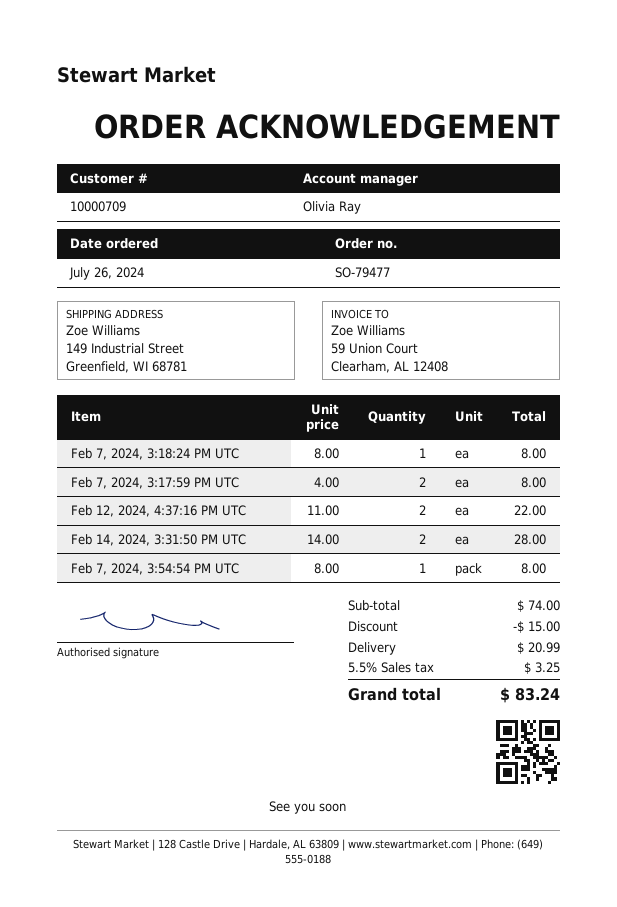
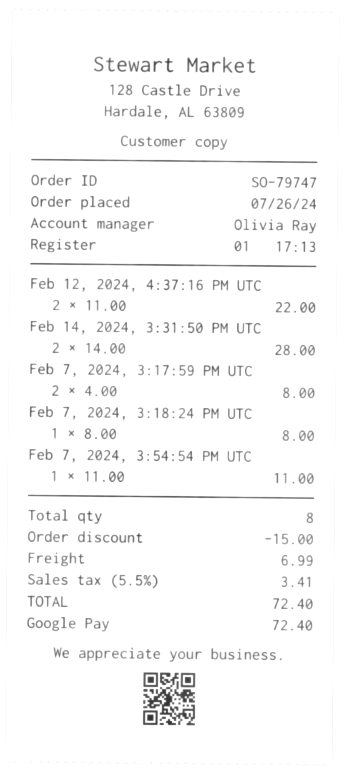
order number: SO-79477 -> SO-79747
Feb 7, 2024, 3:54:54 PM UTC: 1 x 8.00 = 8.00 -> 1 x 11.00 = 11.00
shipping: 20.99 -> 6.99
tax: 5.5% = 3.25 -> 5.5% = 3.41
total: 83.24 -> 72.40

